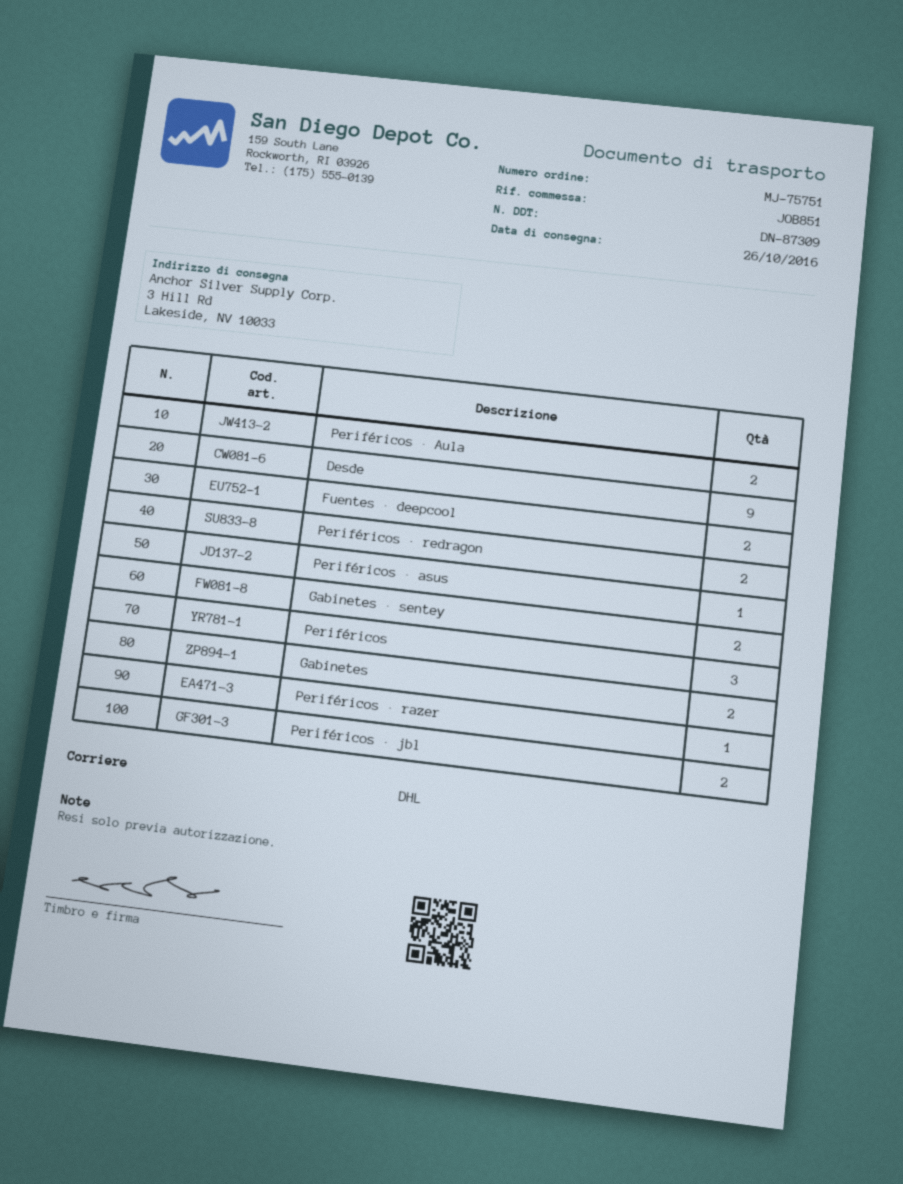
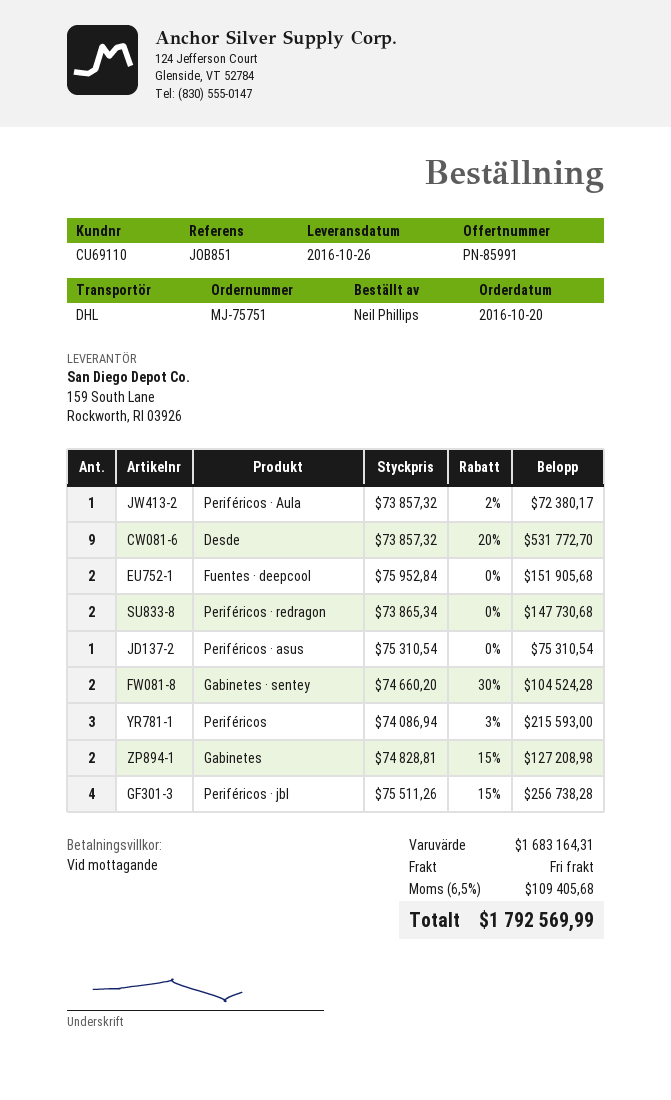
Periféricos · Aula: 2 -> 1
Periféricos · razer: 1 -> none
Periféricos · jbl: 2 -> 4

